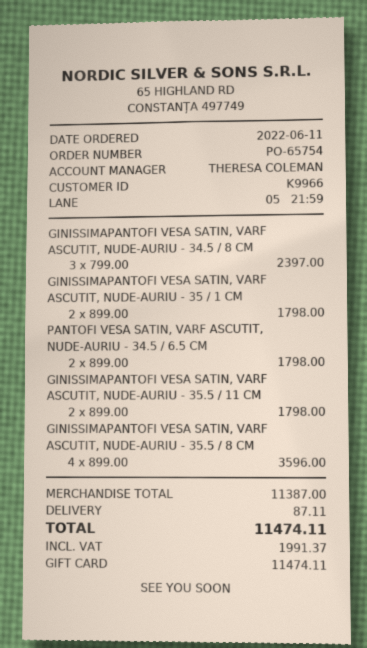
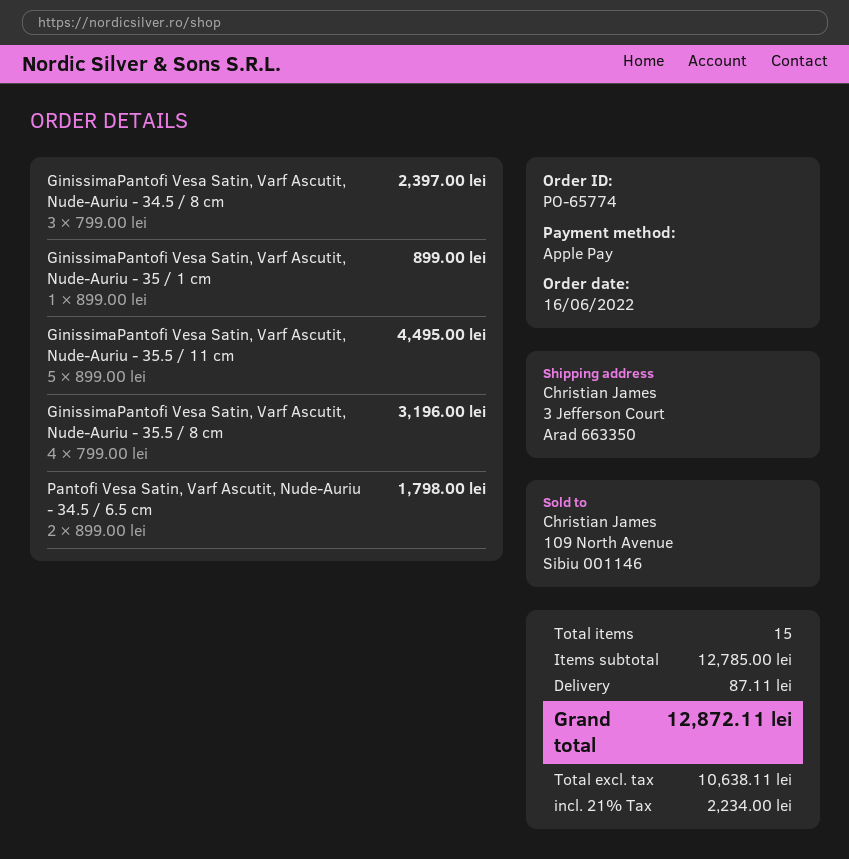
order number: PO-65754 -> PO-65774
order date: 2022-06-11 -> 2022-06-16
payment method: gift card -> Apple Pay
GINISSIMAPANTOFI VESA SATIN, VARF ASCUTIT, NUDE-AURIU - 35 / 1 CM: 2 x 899.00 = 1798.00 -> 1 x 899.00 = 899.00
GINISSIMAPANTOFI VESA SATIN, VARF ASCUTIT, NUDE-AURIU - 35.5 / 11 CM: 2 x 899.00 = 1798.00 -> 5 x 899.00 = 4495.00
GINISSIMAPANTOFI VESA SATIN, VARF ASCUTIT, NUDE-AURIU - 35.5 / 8 CM: 4 x 899.00 = 3596.00 -> 4 x 799.00 = 3196.00
subtotal: 11387.00 -> 12785.00
tax: 1991.37 -> 2234.00
total: 11474.11 -> 12872.11

